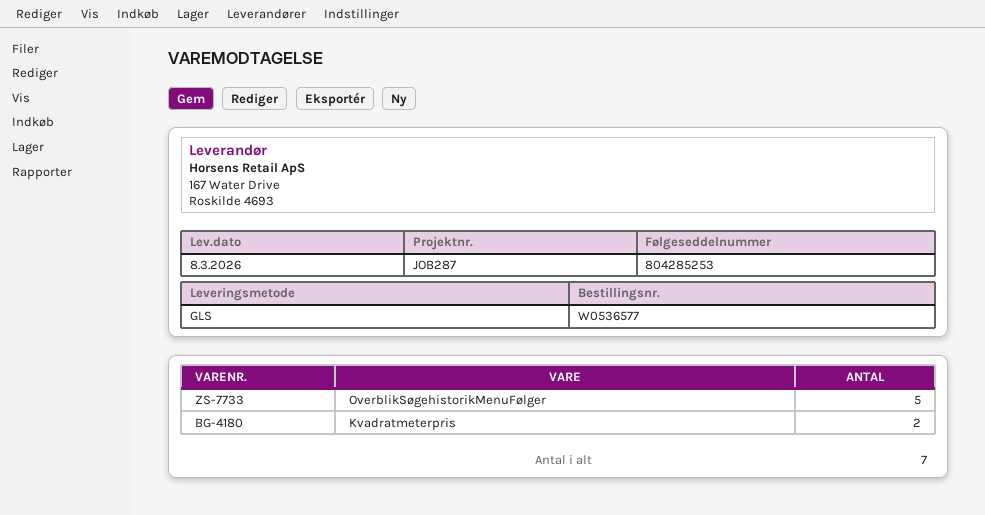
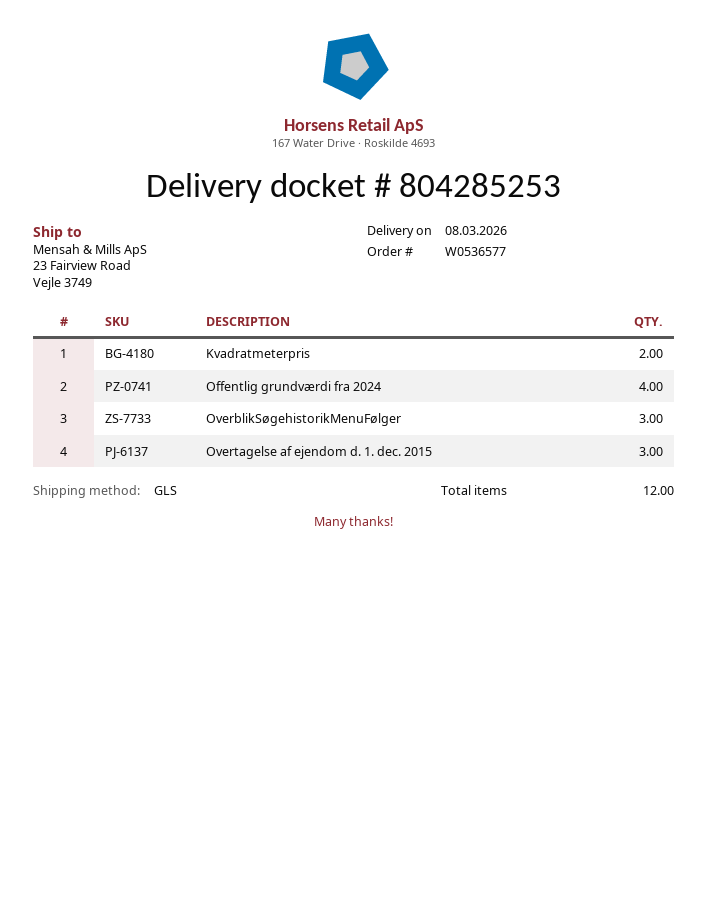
OverblikSøgehistorikMenuFølger: 5 -> 3
Offentlig grundværdi fra 2024: none -> 4
Overtagelse af ejendom d. 1. dec. 2015: none -> 3
total quantity: 7 -> 12

